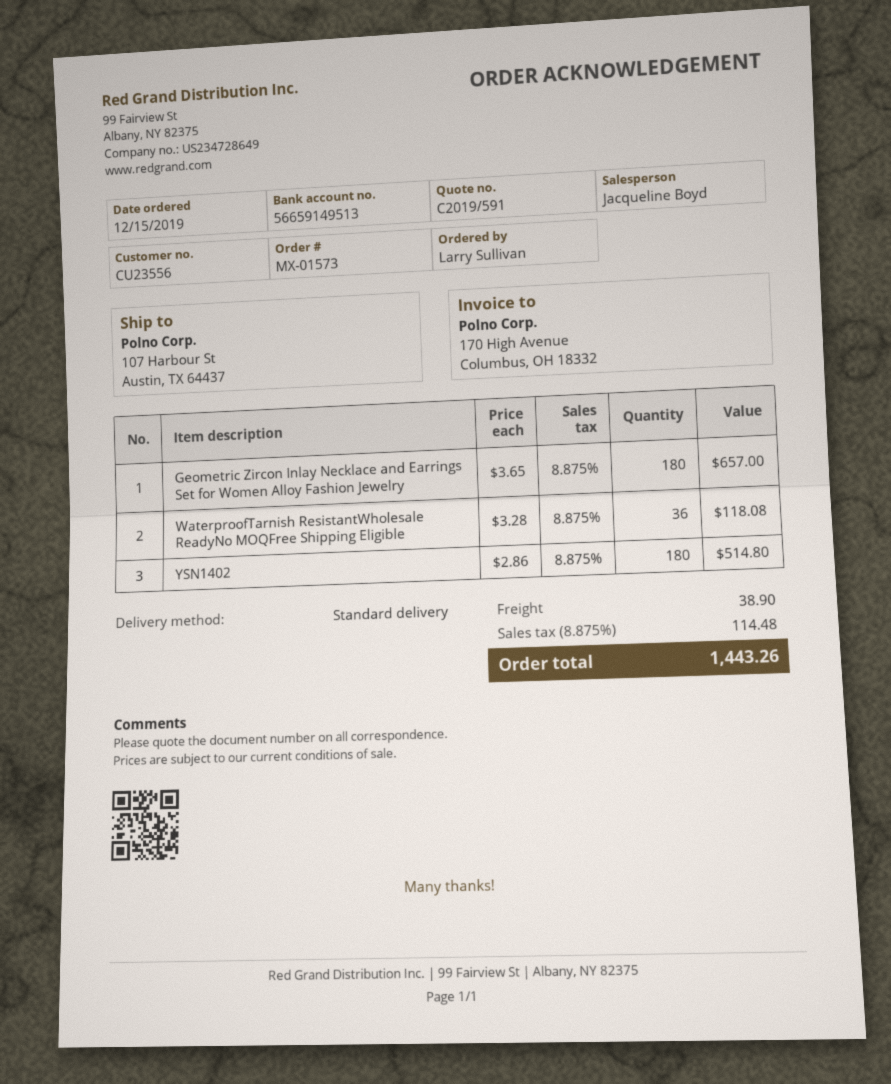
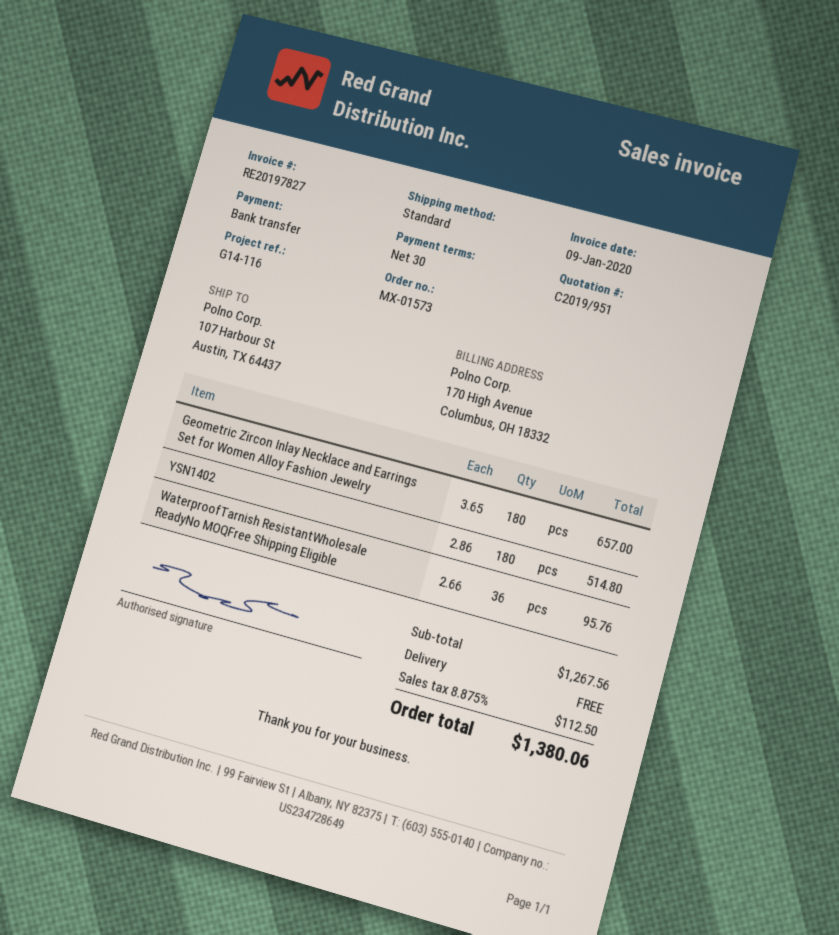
quote number: C2019/591 -> C2019/951
WaterproofTarnish ResistantWholesale ReadyNo MOQFree Shipping Eligible: 36 x 3.28 = 118.08 -> 36 x 2.66 = 95.76
shipping: 38.90 -> 0.00
tax: 8.875% = 114.48 -> 8.875% = 112.50
total: 1443.26 -> 1380.06

